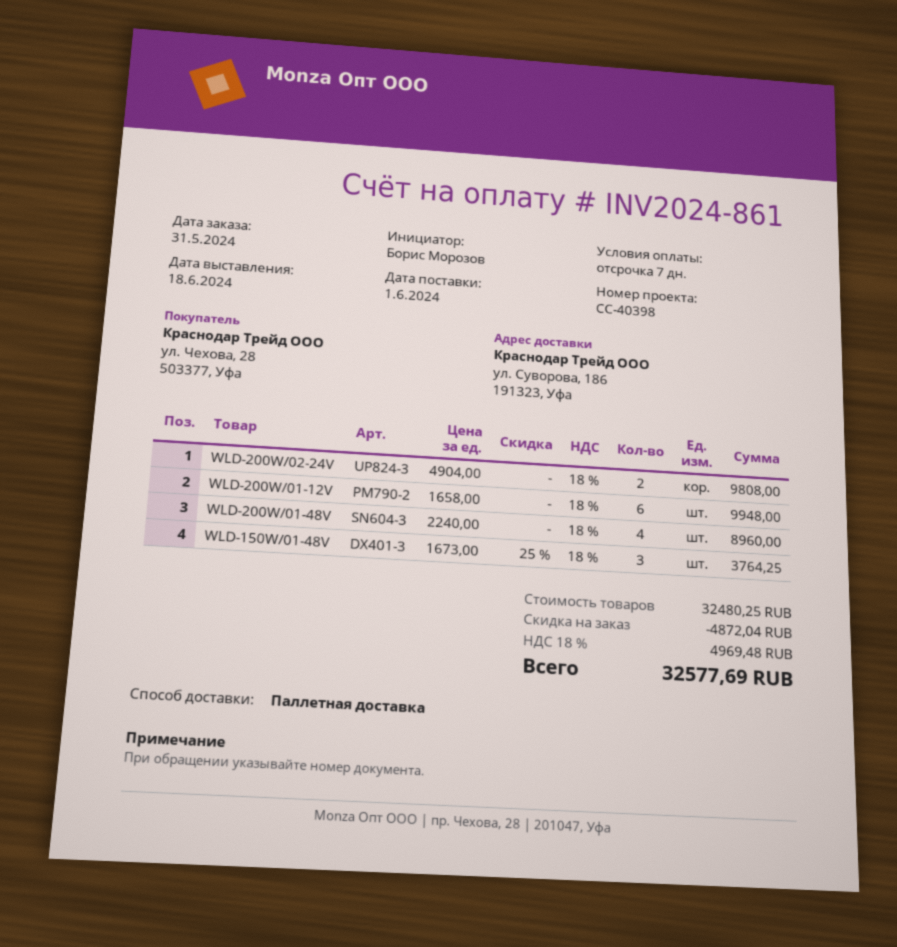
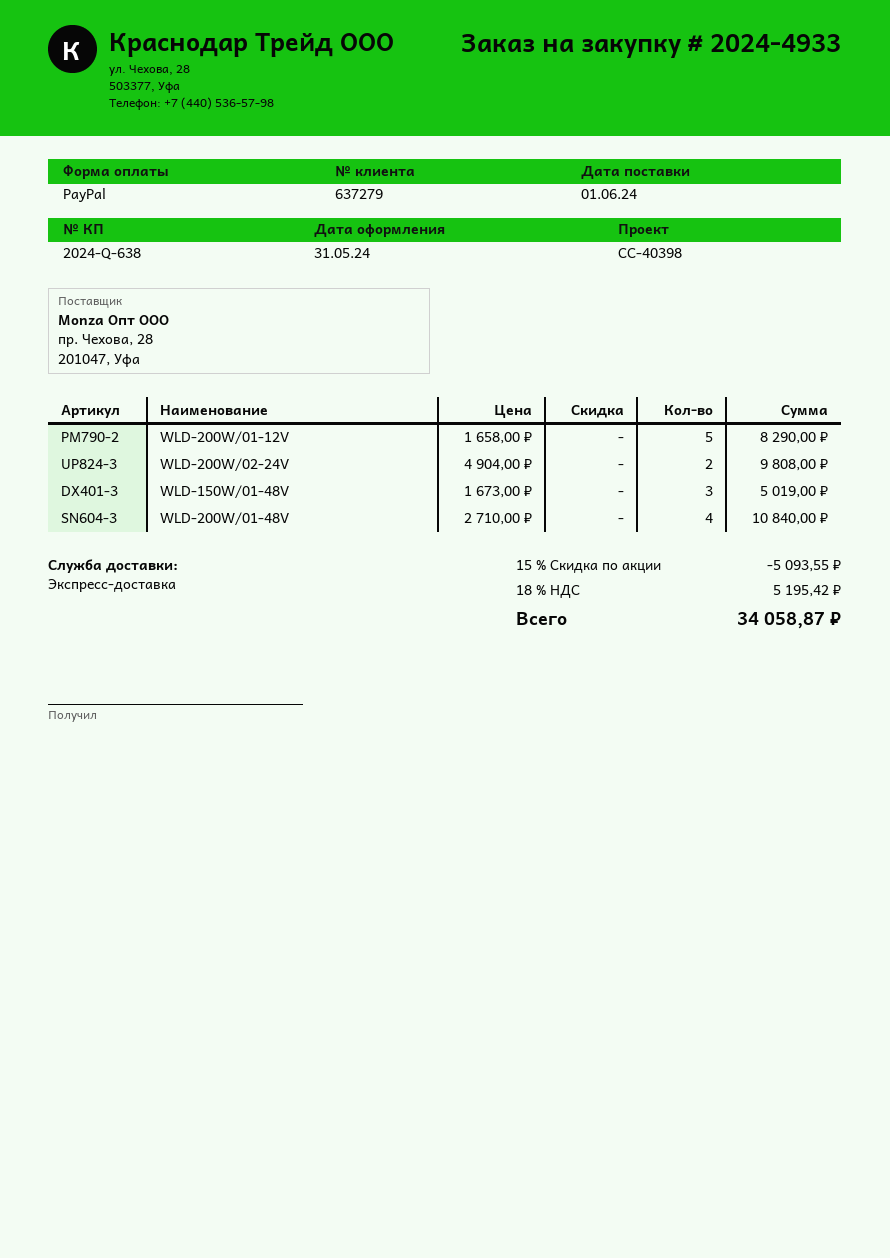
shipping method: pallet freight -> express
WLD-200W/01-12V: 6 x 1658.00 = 9948.00 -> 5 x 1658.00 = 8290.00
WLD-200W/01-48V: 4 x 2240.00 = 8960.00 -> 4 x 2710.00 = 10840.00
WLD-150W/01-48V: 3 x 1673.00 - 25% = 3764.25 -> 3 x 1673.00 = 5019.00
discount: 4872.04 -> 5093.55
tax: 18% = 4969.48 -> 18% = 5195.42
total: 32577.69 -> 34058.87

